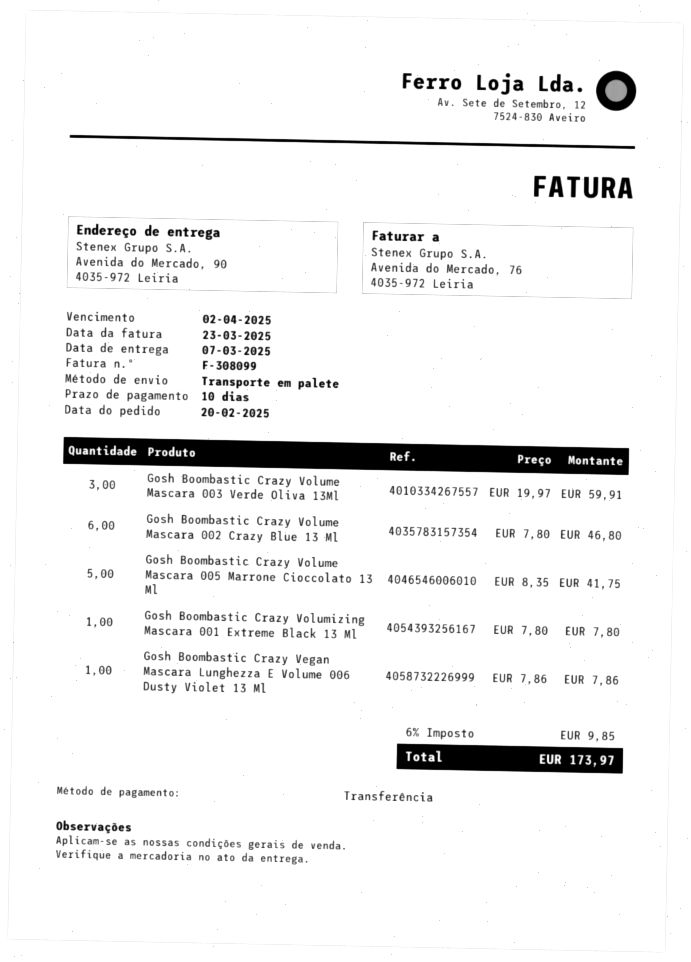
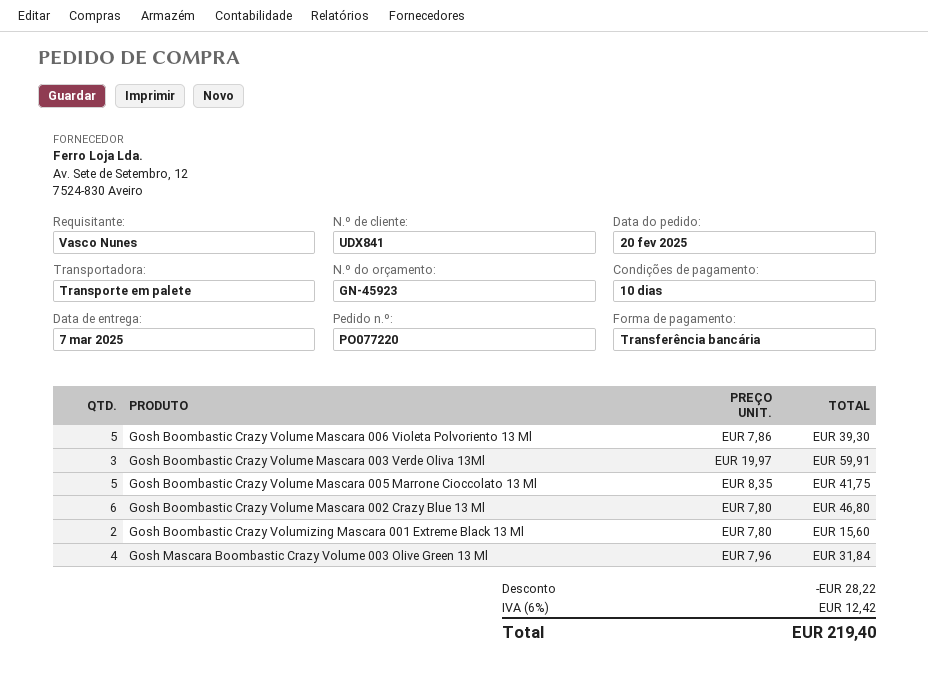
Gosh Boombastic Crazy Volumizing Mascara 001 Extreme Black 13 Ml: 1 x 7.80 = 7.80 -> 2 x 7.80 = 15.60
Gosh Boombastic Crazy Vegan Mascara Lunghezza E Volume 006 Dusty Violet 13 Ml: 1 x 7.86 = 7.86 -> none
Gosh Boombastic Crazy Volume Mascara 006 Violeta Polvoriento 13 Ml: none -> 5 x 7.86 = 39.30
Gosh Mascara Boombastic Crazy Volume 003 Olive Green 13 Ml: none -> 4 x 7.96 = 31.84
discount: none -> 28.22
tax: 6% = 9.85 -> 6% = 12.42
total: 173.97 -> 219.40

